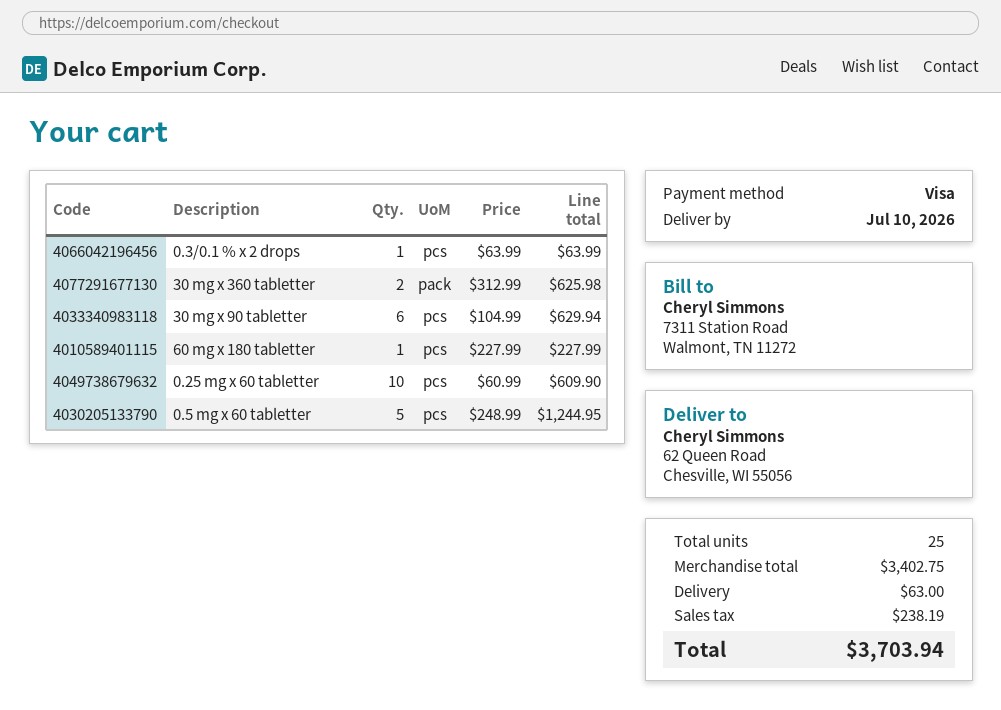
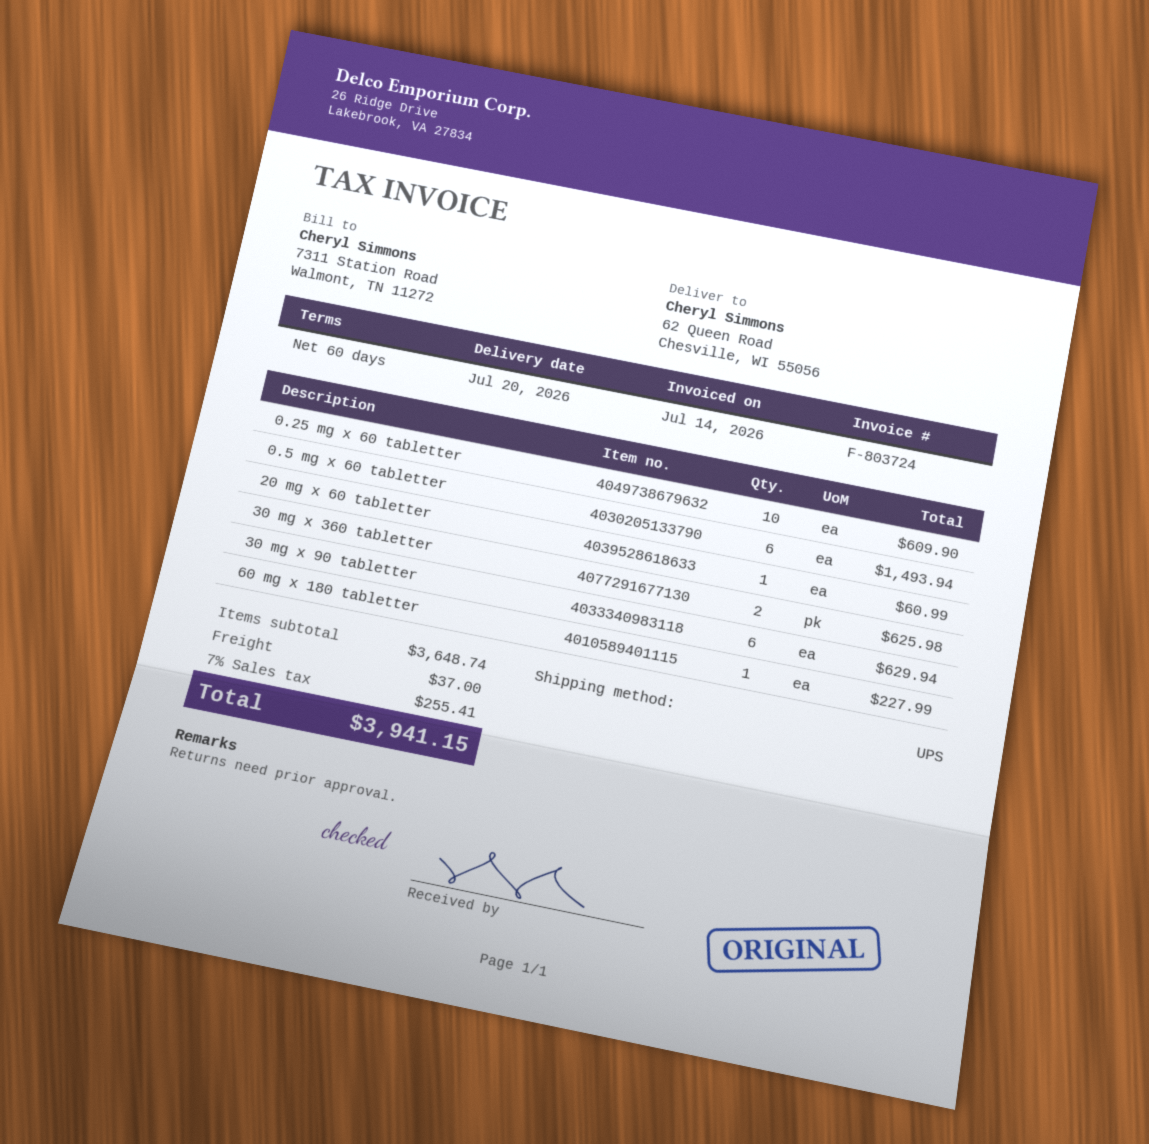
delivery date: 2026-07-10 -> 2026-07-20
0.3/0.1 % x 2 drops: 1 for 63.99 -> none
0.5 mg x 60 tabletter: 5 for 1244.95 -> 6 for 1493.94
20 mg x 60 tabletter: none -> 1 for 60.99
subtotal: 3402.75 -> 3648.74
shipping: 63.00 -> 37.00
tax: 238.19 -> 255.41
total: 3703.94 -> 3941.15

